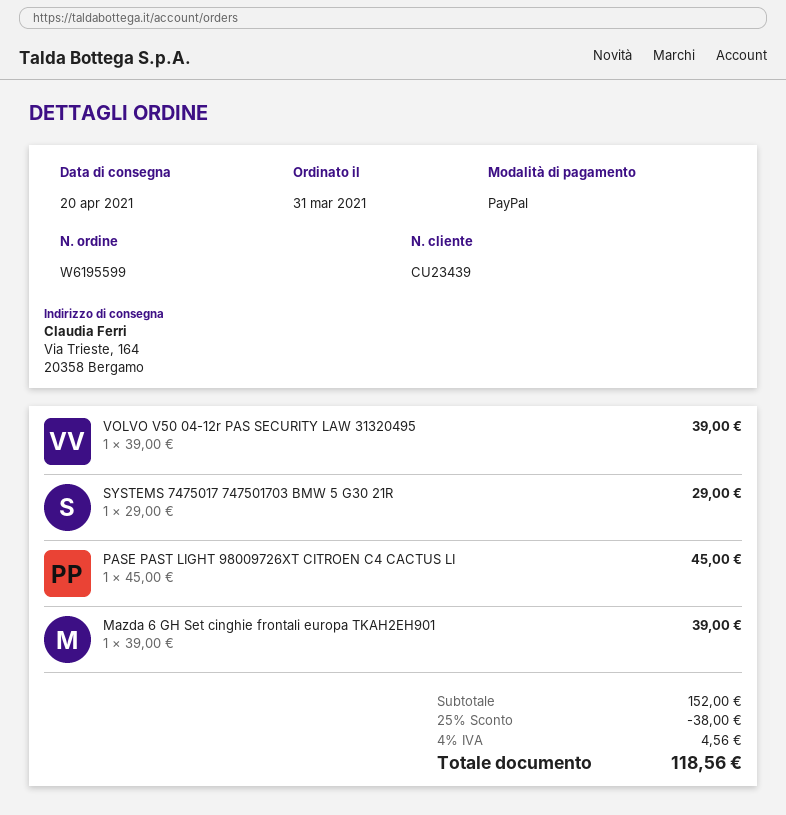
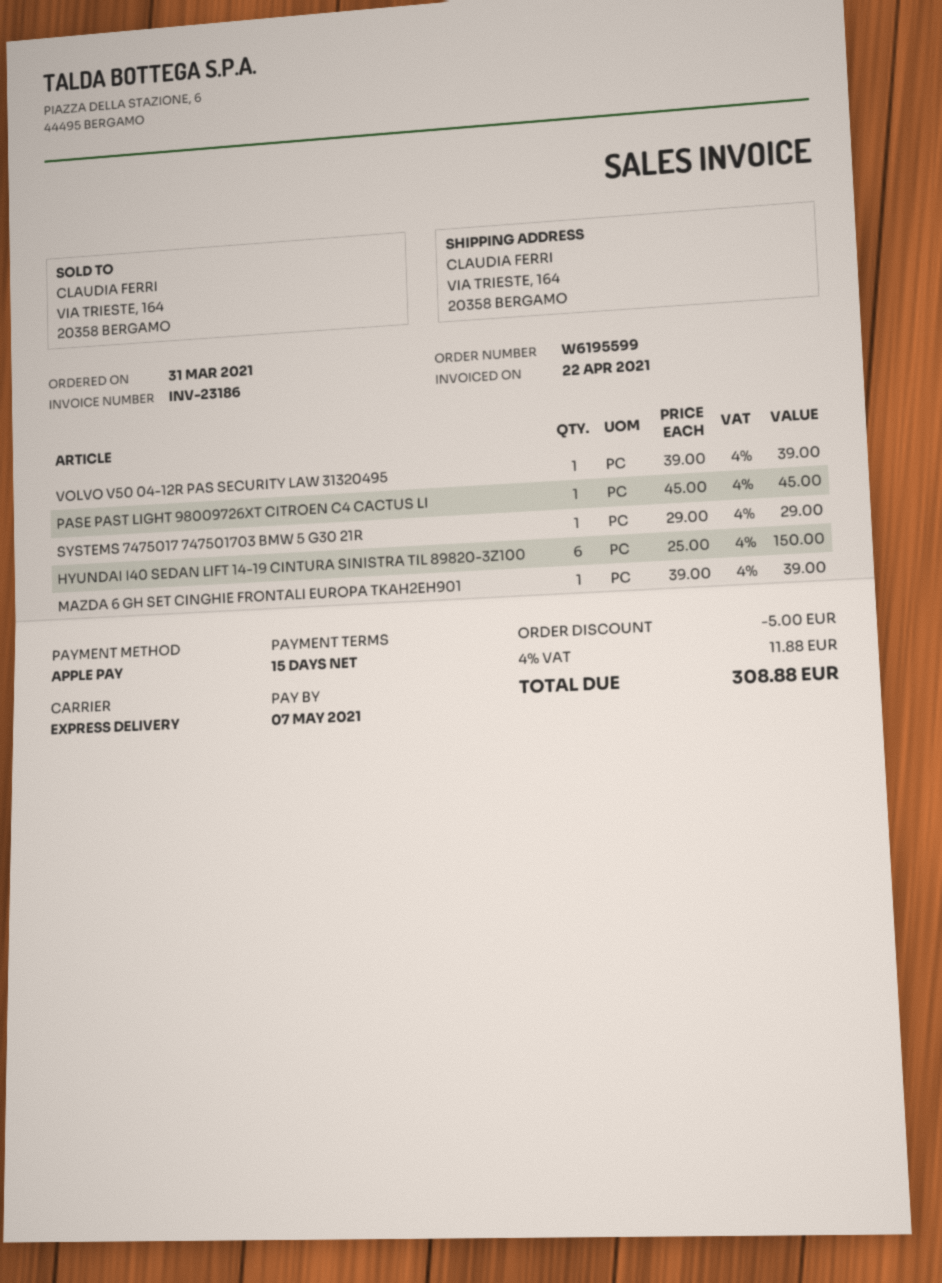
payment method: PayPal -> Apple Pay
HYUNDAI I40 SEDAN LIFT 14-19 CINTURA SINISTRA TIL 89820-3Z100: none -> 6 x 25.00 = 150.00
discount: 38.00 -> 5.00
tax: 4% = 4.56 -> 4% = 11.88
total: 118.56 -> 308.88

